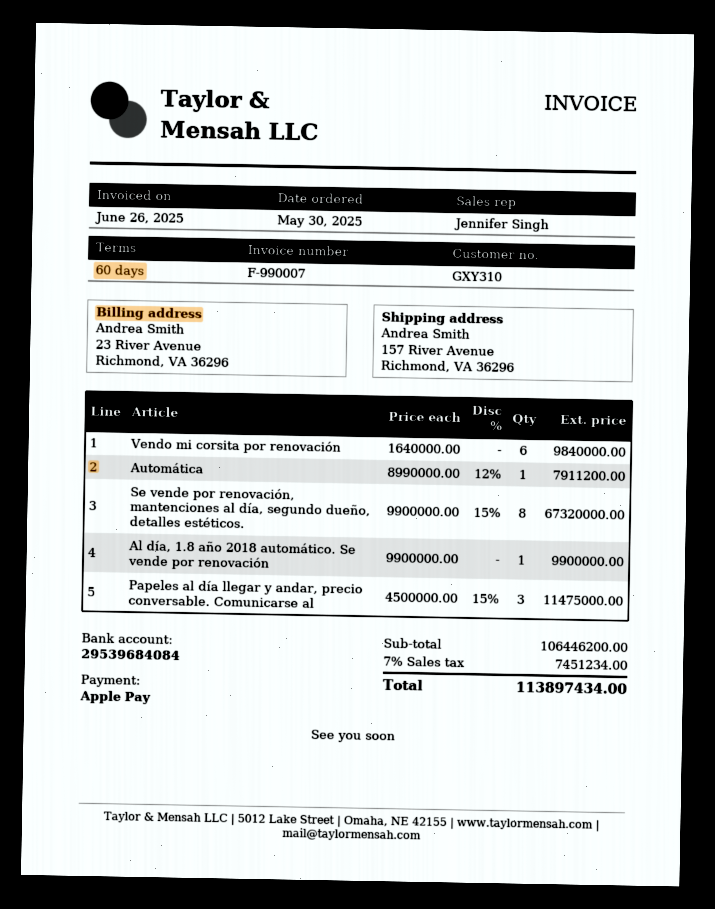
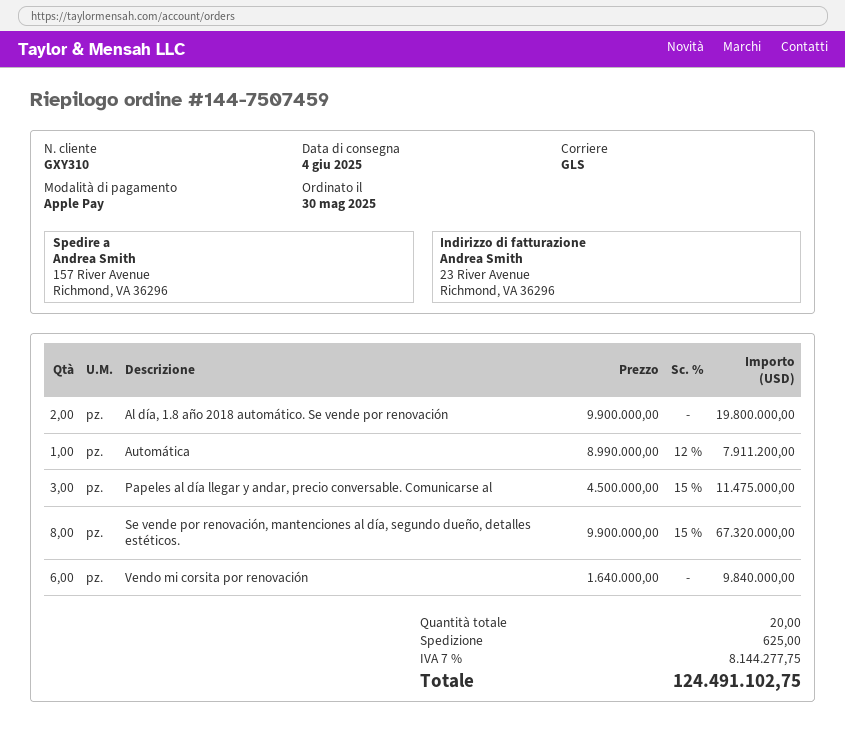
Al día, 1.8 año 2018 automático. Se vende por renovación: 1 x 9900000.00 = 9900000.00 -> 2 x 9900000.00 = 19800000.00
shipping: none -> 625.00
tax: 7% = 7451234.00 -> 7% = 8144277.75
total: 113897434.00 -> 124491102.75

